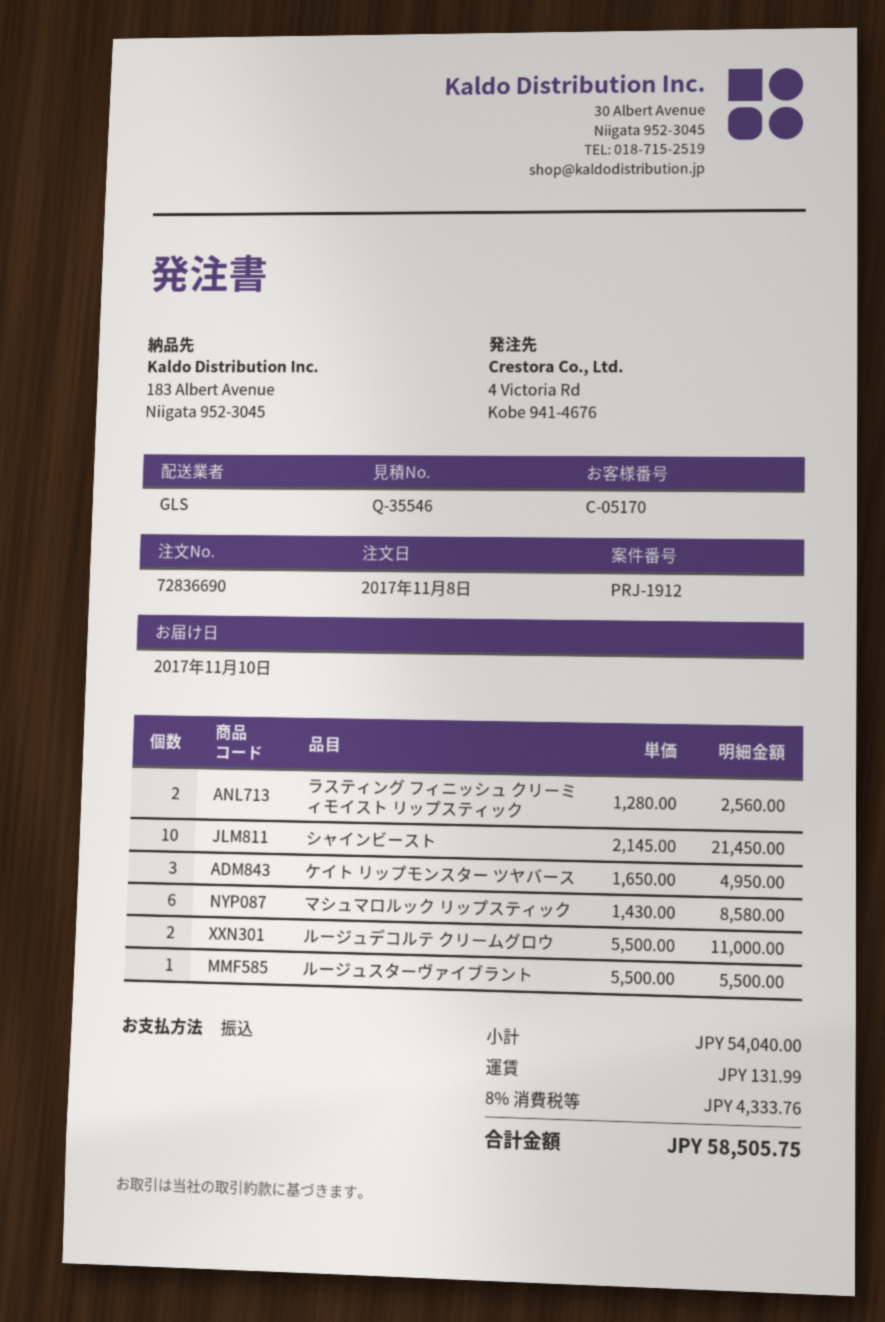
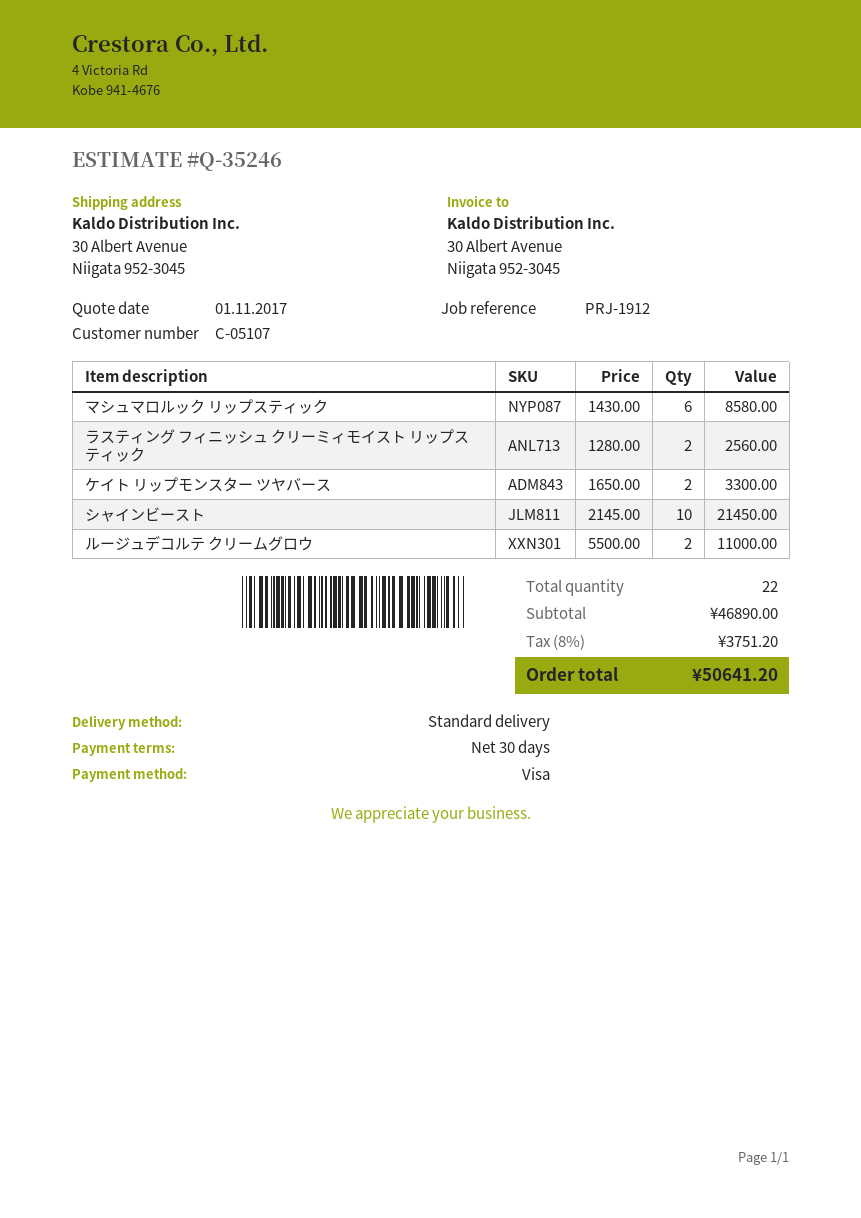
quote number: Q-35546 -> Q-35246
customer number: C-05170 -> C-05107
payment method: bank transfer -> Visa
shipping method: GLS -> standard
ship to: 183 Albert Avenue, Niigata 952-3045 -> 30 Albert Avenue, Niigata 952-3045
ケイト リップモンスター ツヤバース: 3 x 1650.00 = 4950.00 -> 2 x 1650.00 = 3300.00
ルージュスターヴァイブラント: 1 x 5500.00 = 5500.00 -> none
subtotal: 54040.00 -> 46890.00
shipping: 131.99 -> none
tax: 8% = 4333.76 -> 8% = 3751.20
total: 58505.75 -> 50641.20

